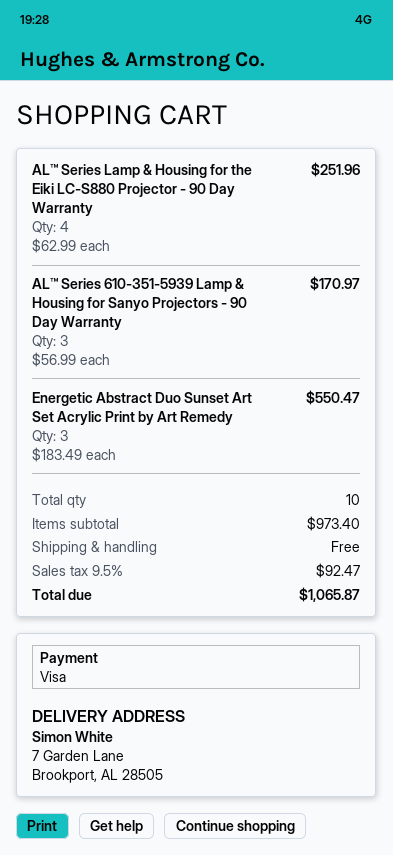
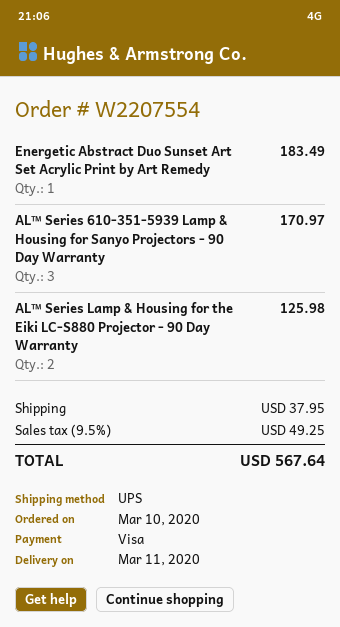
AL™ Series Lamp & Housing for the Eiki LC-S880 Projector - 90 Day Warranty: 4 for 251.96 -> 2 for 125.98
Energetic Abstract Duo Sunset Art Set Acrylic Print by Art Remedy: 3 for 550.47 -> 1 for 183.49
shipping: 0.00 -> 37.95
tax: 9.5% = 92.47 -> 9.5% = 49.25
total: 1065.87 -> 567.64

